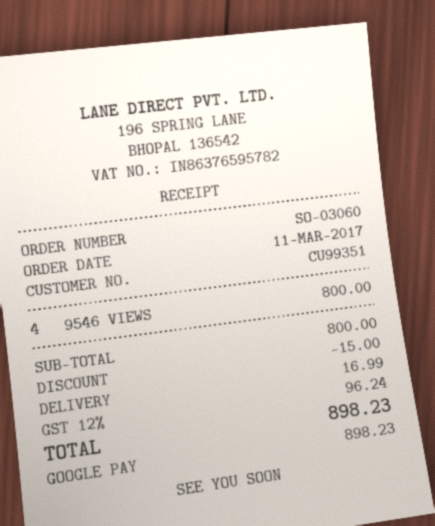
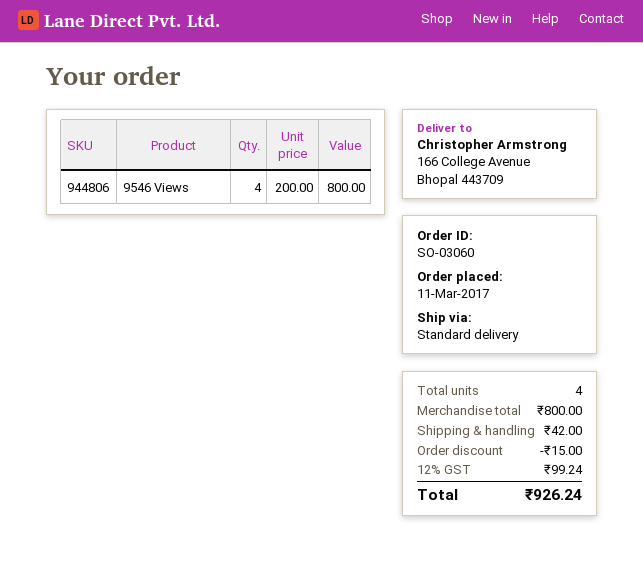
shipping: 16.99 -> 42.00
tax: 12% = 96.24 -> 12% = 99.24
total: 898.23 -> 926.24

